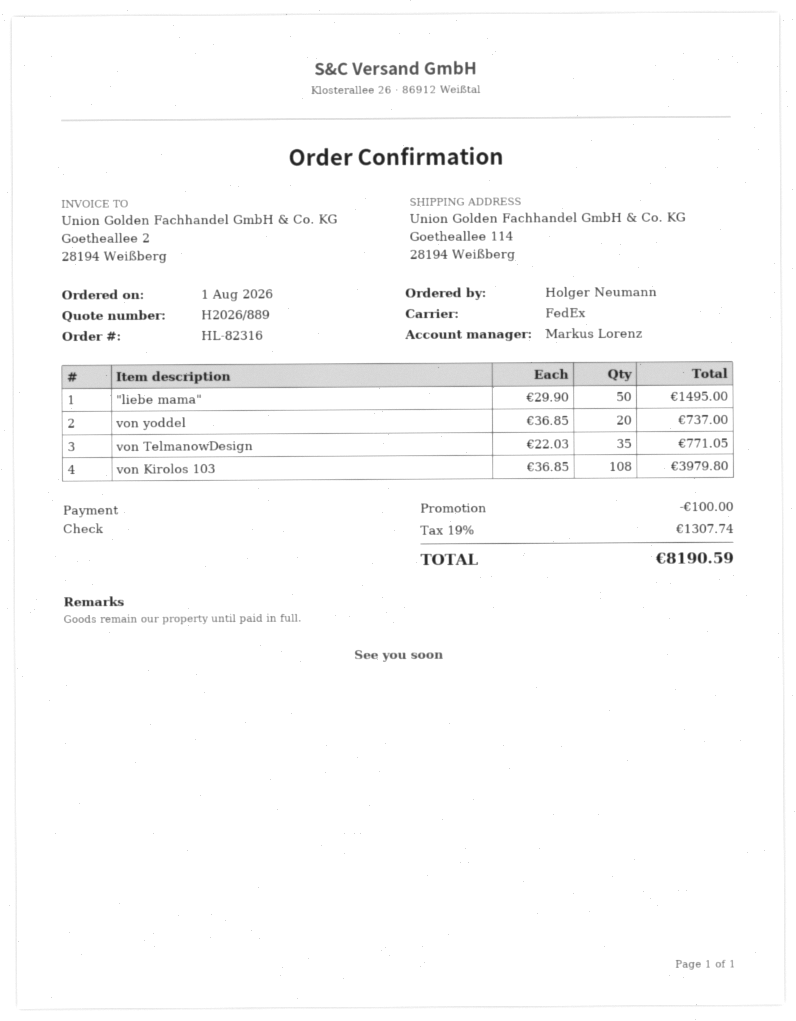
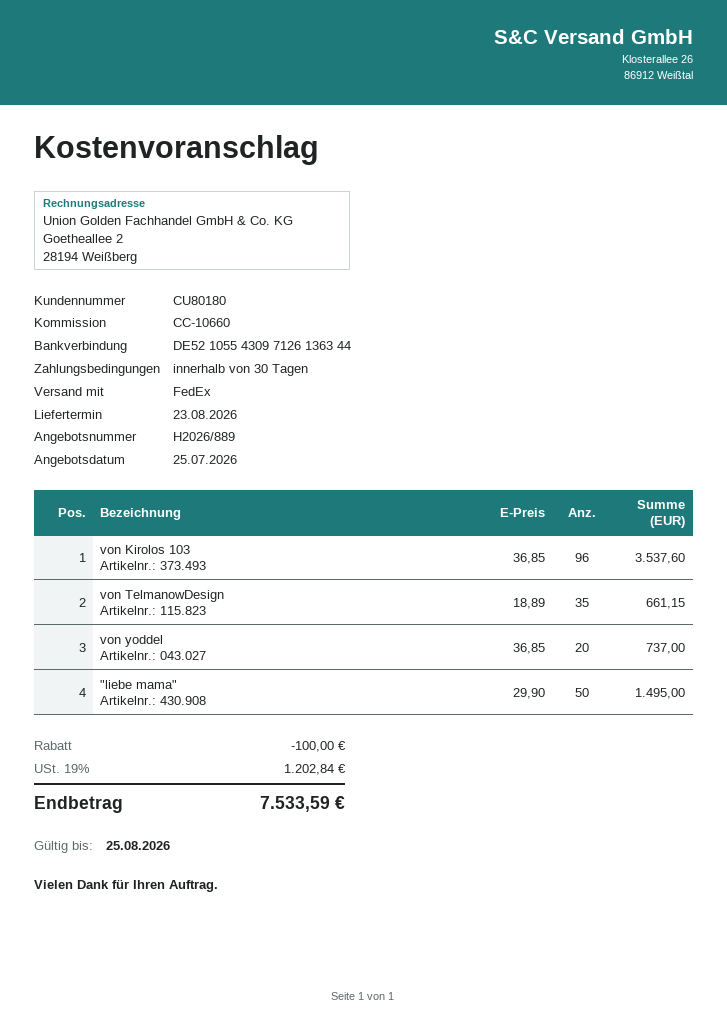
von TelmanowDesign: 35 x 22.03 = 771.05 -> 35 x 18.89 = 661.15
von Kirolos 103: 108 x 36.85 = 3979.80 -> 96 x 36.85 = 3537.60
tax: 19% = 1307.74 -> 19% = 1202.84
total: 8190.59 -> 7533.59

